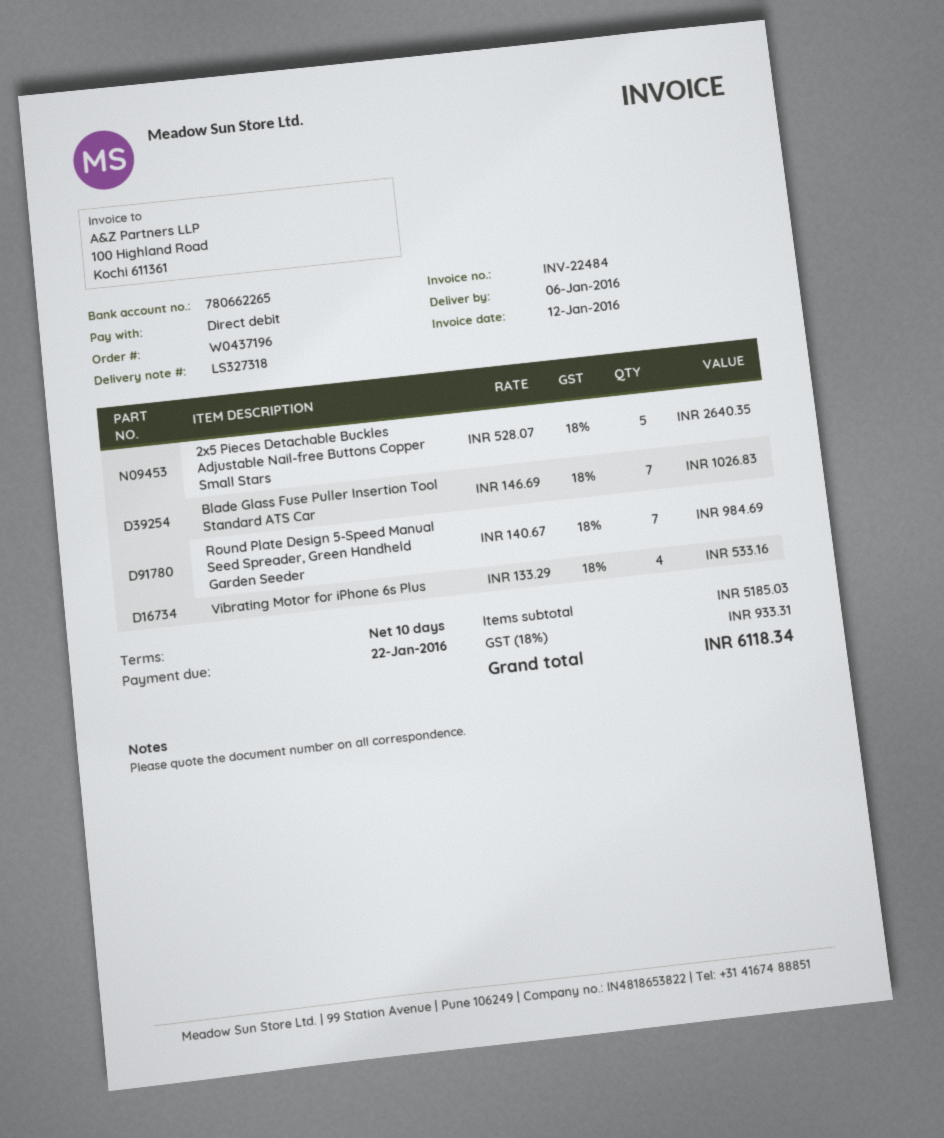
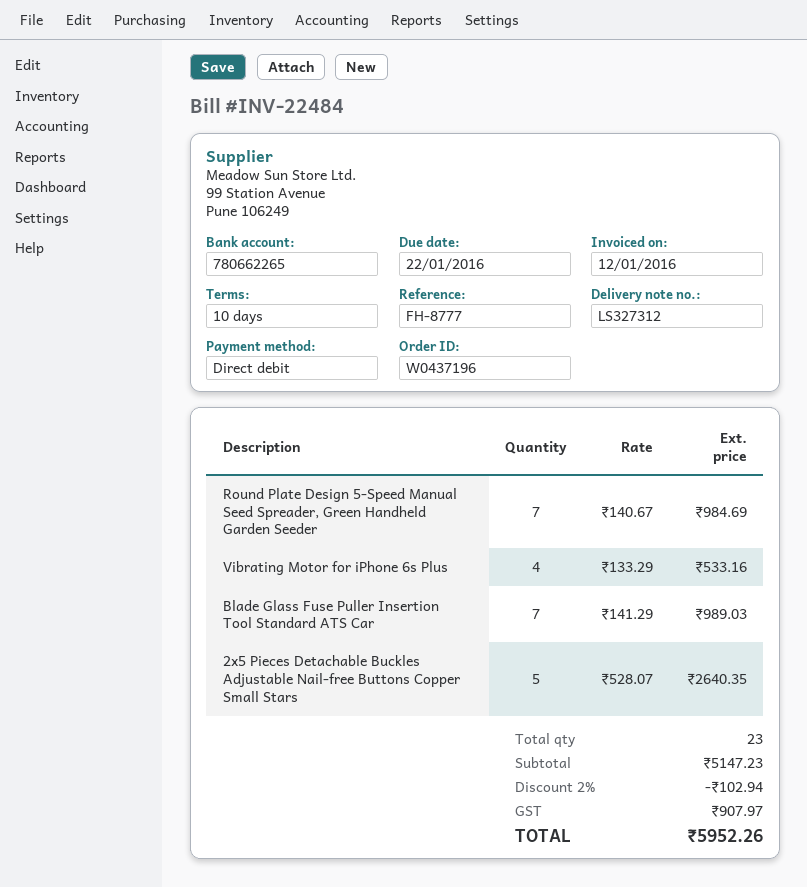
delivery note number: LS327318 -> LS327312
Blade Glass Fuse Puller Insertion Tool Standard ATS Car: 7 x 146.69 = 1026.83 -> 7 x 141.29 = 989.03
subtotal: 5185.03 -> 5147.23
discount: none -> 2% = 102.94
tax: 933.31 -> 907.97
total: 6118.34 -> 5952.26

